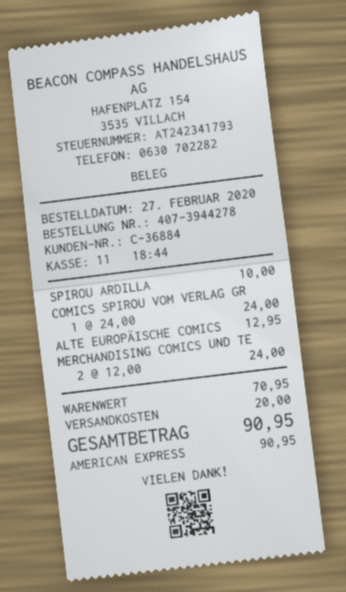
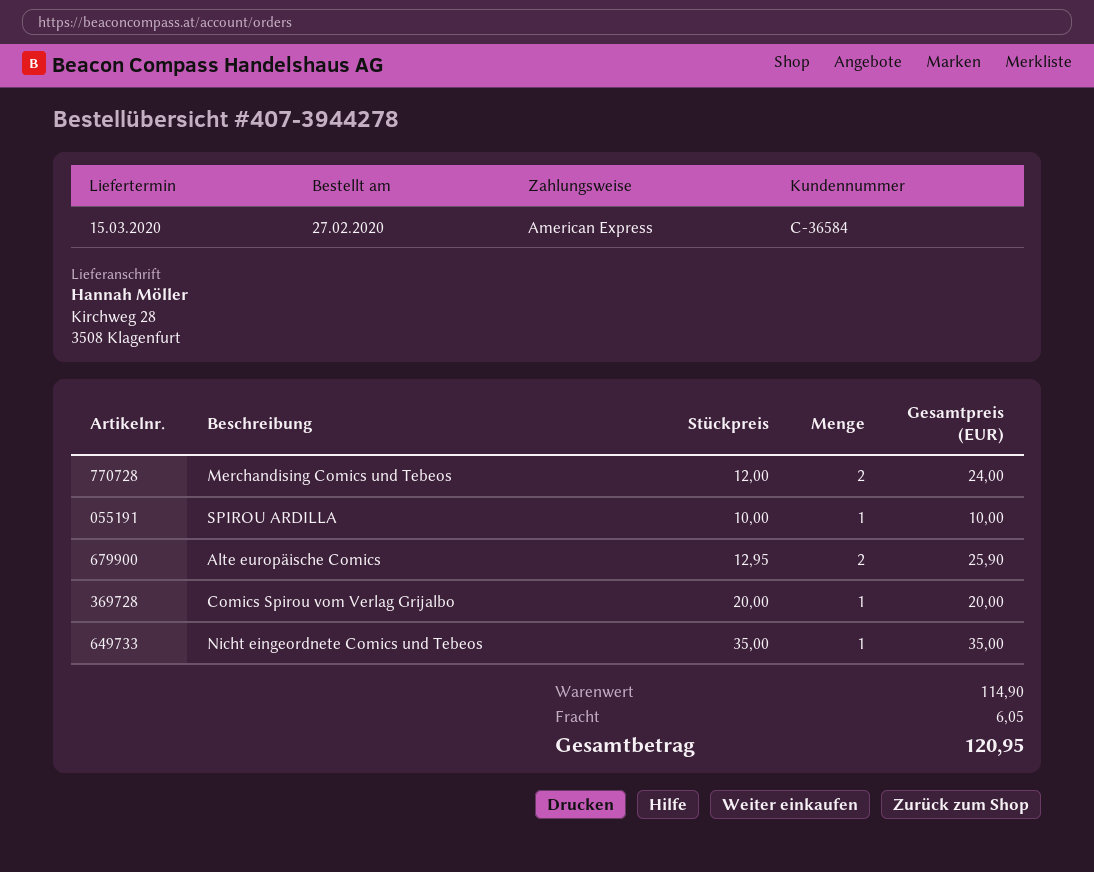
customer number: C-36884 -> C-36584
COMICS SPIROU VOM VERLAG GR: 1 x 24.00 = 24.00 -> 1 x 20.00 = 20.00
ALTE EUROPÄISCHE COMICS: 1 x 12.95 = 12.95 -> 2 x 12.95 = 25.90
Nicht eingeordnete Comics und Tebeos: none -> 1 x 35.00 = 35.00
subtotal: 70.95 -> 114.90
shipping: 20.00 -> 6.05
total: 90.95 -> 120.95

